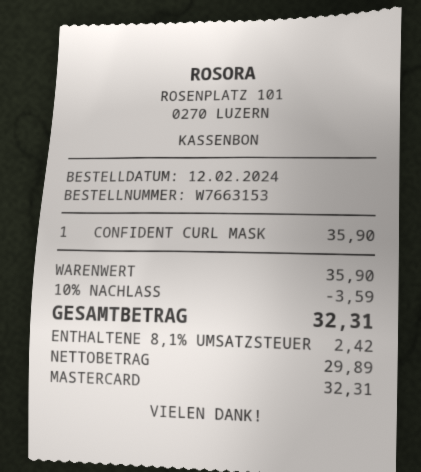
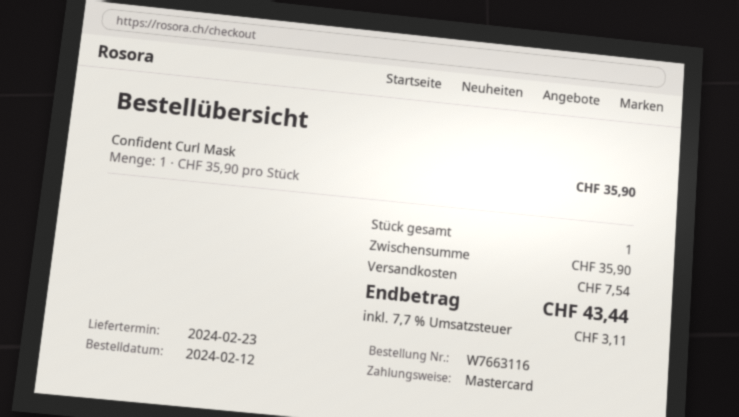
order number: W7663153 -> W7663116
discount: 10% = 3.59 -> none
shipping: none -> 7.54
tax: 8.1% = 2.42 -> 7.7% = 3.11
total: 32.31 -> 43.44

